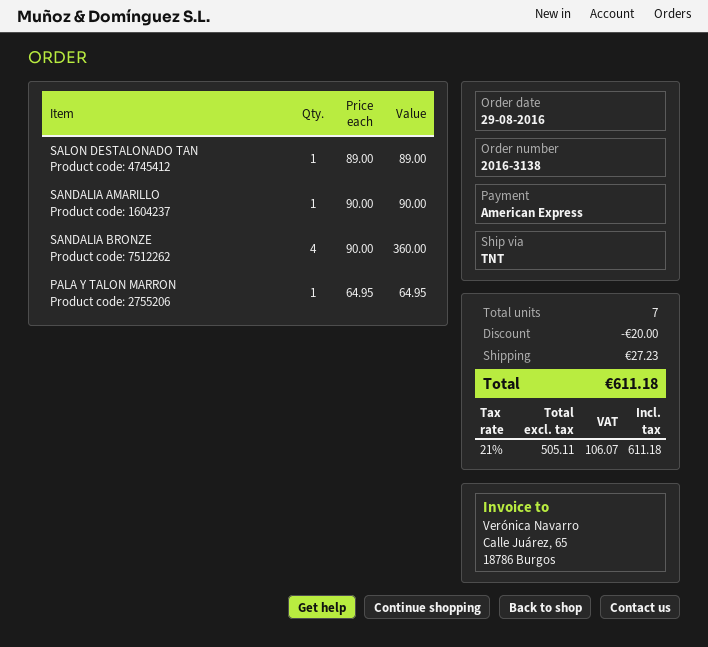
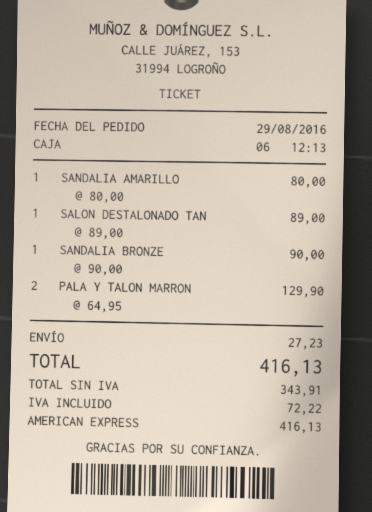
SANDALIA AMARILLO: 1 x 90.00 = 90.00 -> 1 x 80.00 = 80.00
SANDALIA BRONZE: 4 x 90.00 = 360.00 -> 1 x 90.00 = 90.00
PALA Y TALON MARRON: 1 x 64.95 = 64.95 -> 2 x 64.95 = 129.90
discount: 20.00 -> none
net: 505.11 -> 343.91
tax: 106.07 -> 72.22
total: 611.18 -> 416.13

